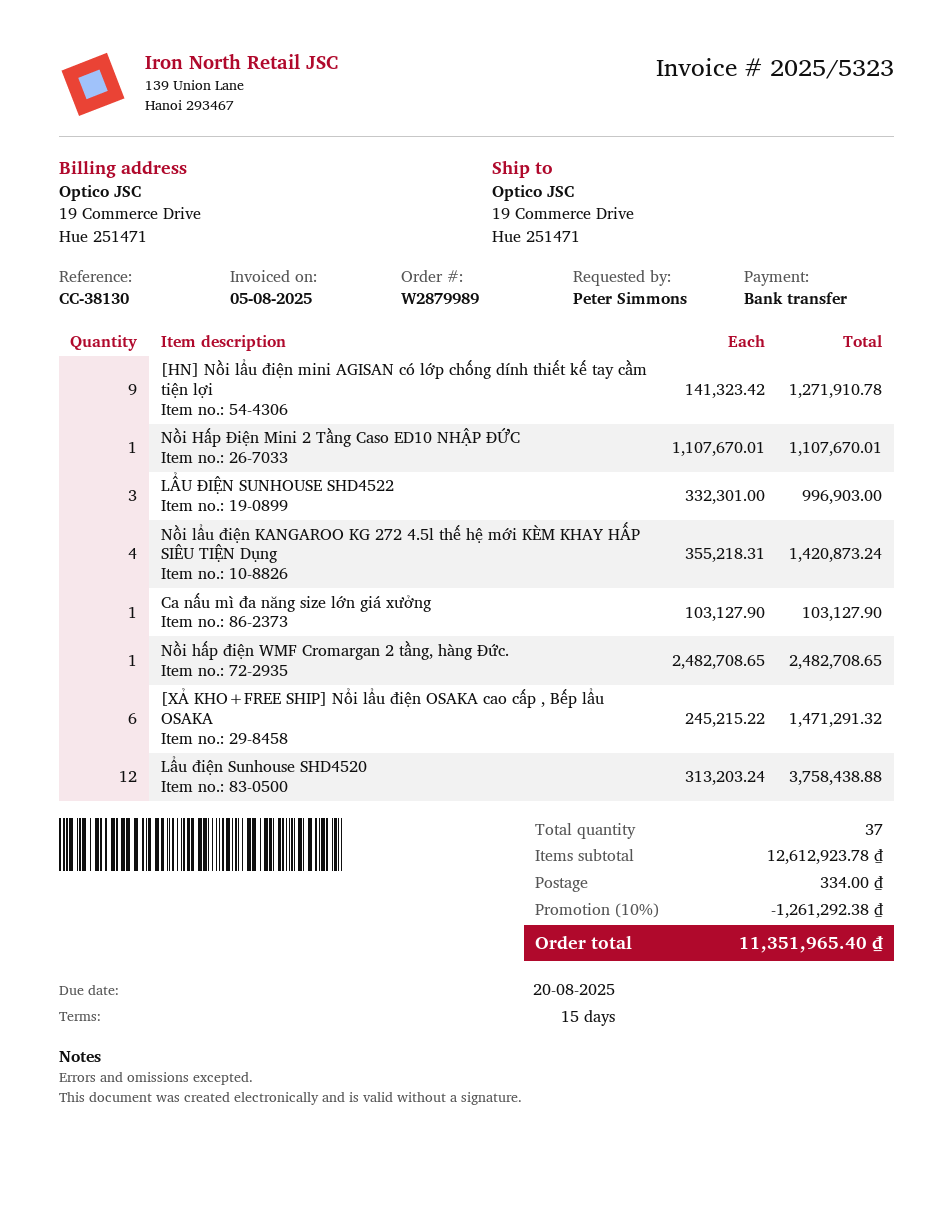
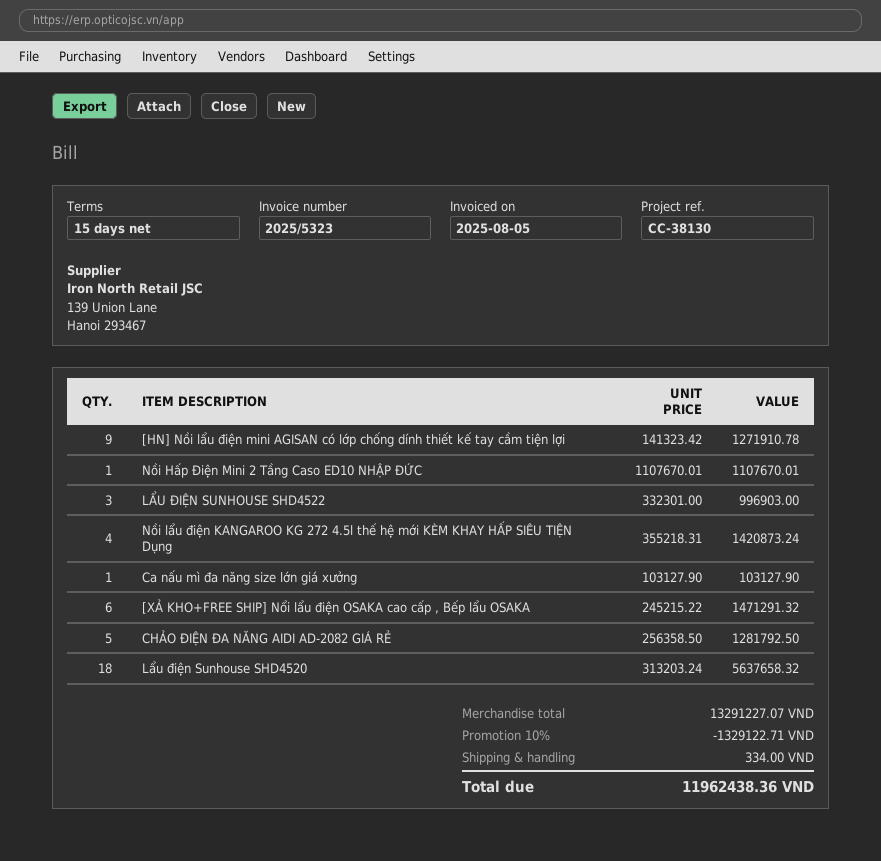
Nồi hấp điện WMF Cromargan 2 tầng, hàng Đức.: 1 x 2482708.65 = 2482708.65 -> none
Lẩu điện Sunhouse SHD4520: 12 x 313203.24 = 3758438.88 -> 18 x 313203.24 = 5637658.32
CHẢO ĐIỆN ĐA NĂNG AIDI AD-2082 GIÁ RẺ: none -> 5 x 256358.50 = 1281792.50
subtotal: 12612923.78 -> 13291227.07
discount: 10% = 1261292.38 -> 10% = 1329122.71
total: 11351965.40 -> 11962438.36

